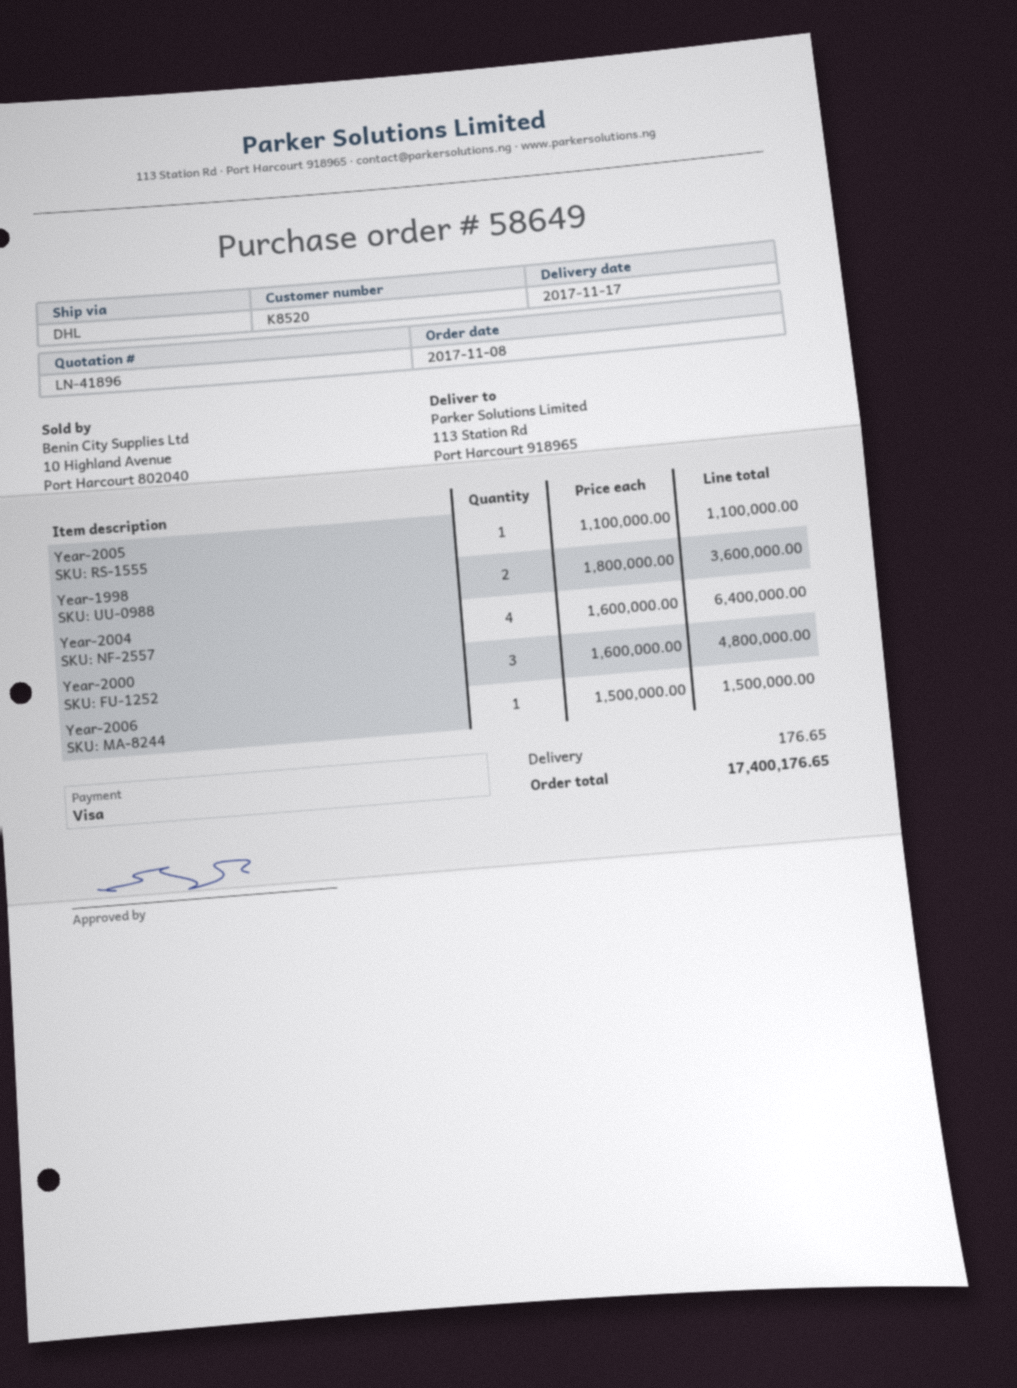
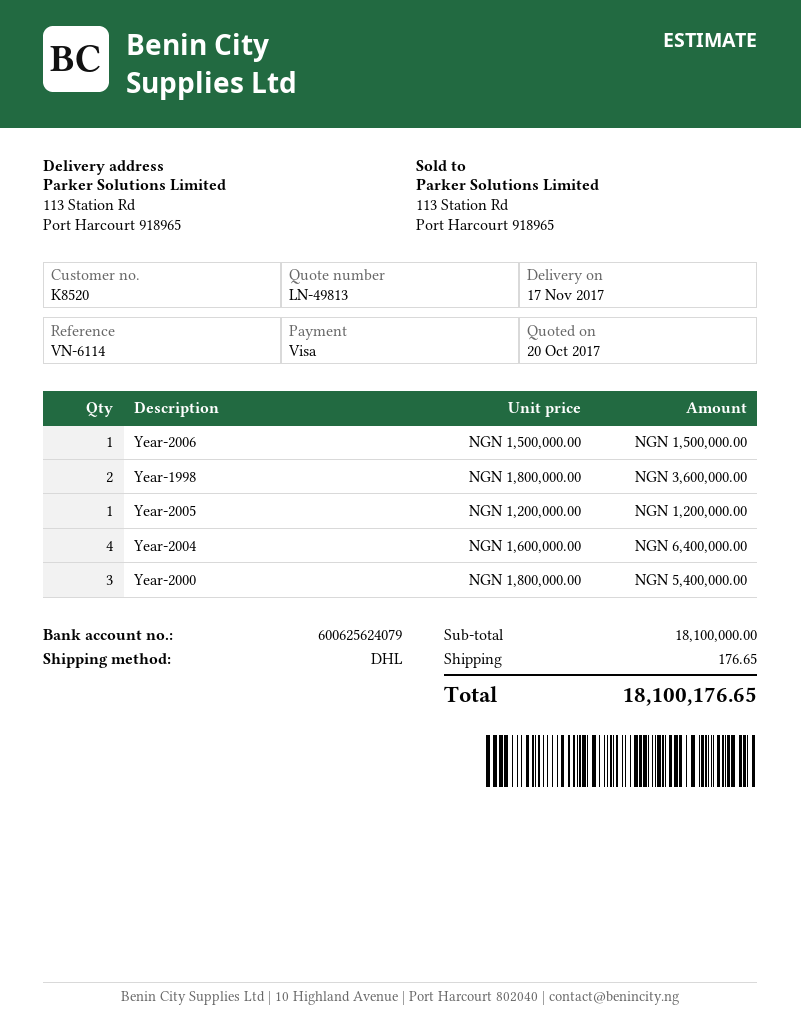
quote number: LN-41896 -> LN-49813
Year-2005: 1 x 1100000.00 = 1100000.00 -> 1 x 1200000.00 = 1200000.00
Year-2000: 3 x 1600000.00 = 4800000.00 -> 3 x 1800000.00 = 5400000.00
total: 17400176.65 -> 18100176.65

